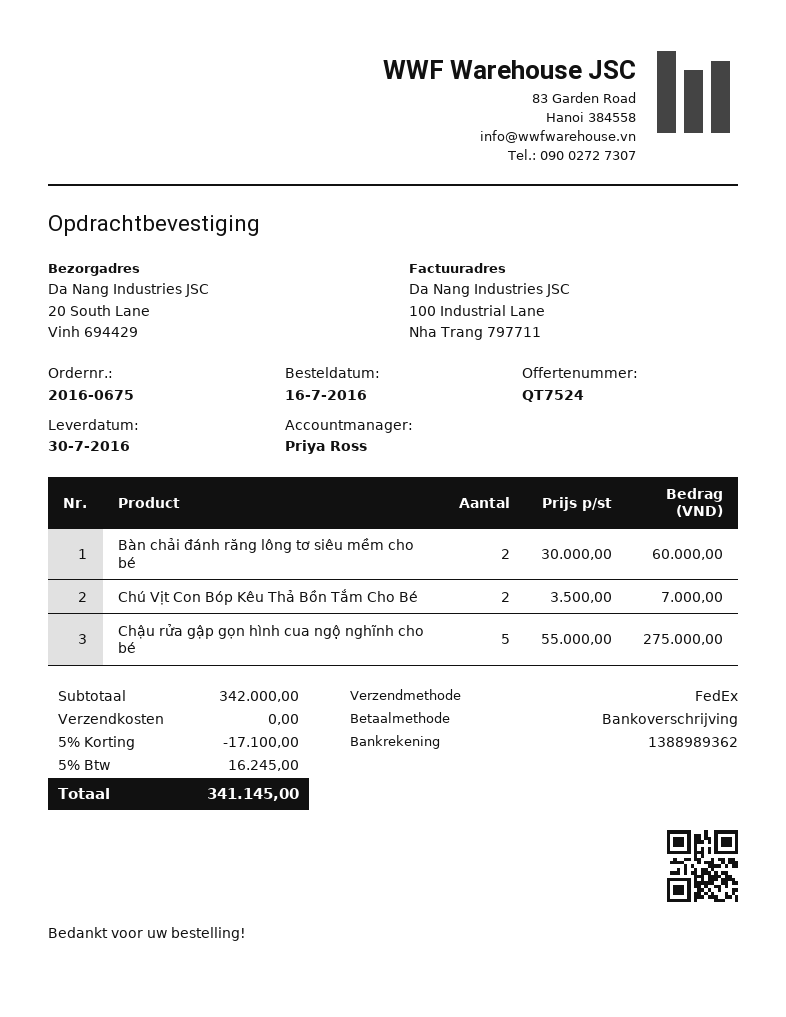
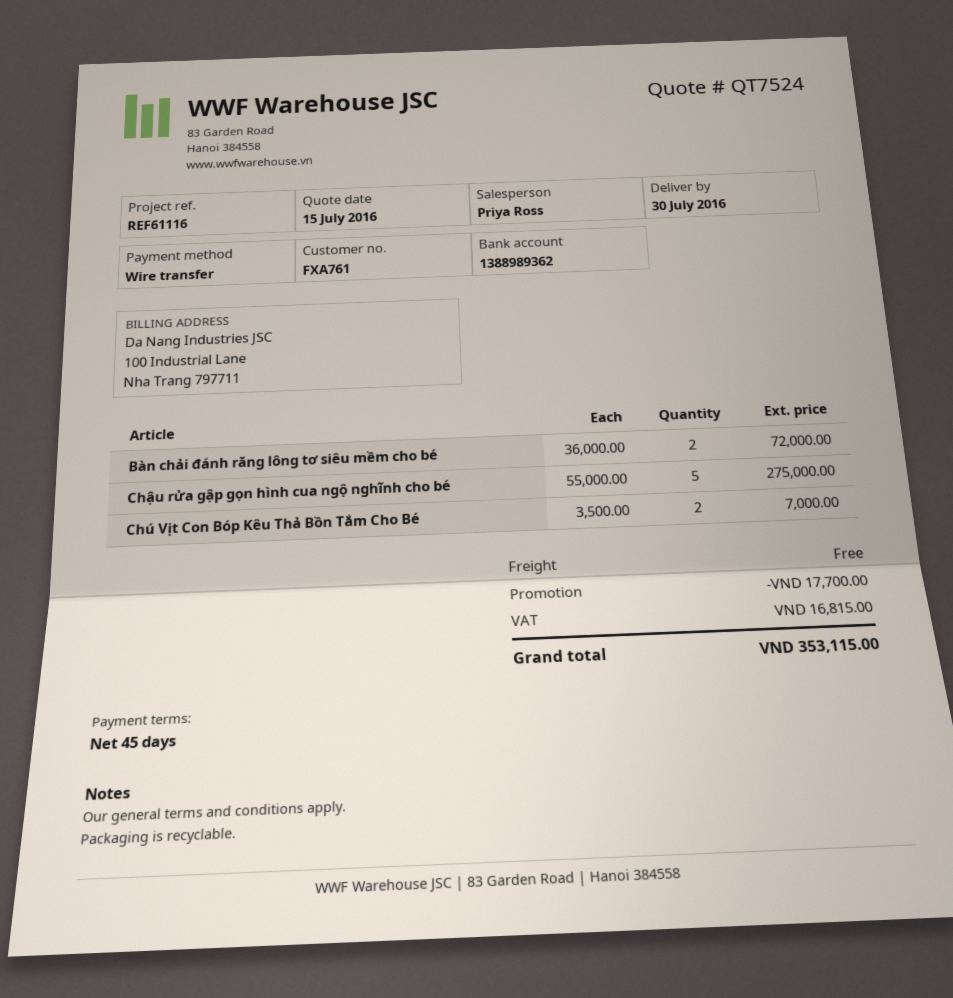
Bàn chải đánh răng lông tơ siêu mềm cho bé: 2 x 30000.00 = 60000.00 -> 2 x 36000.00 = 72000.00
discount: 17100.00 -> 17700.00
tax: 16245.00 -> 16815.00
total: 341145.00 -> 353115.00

